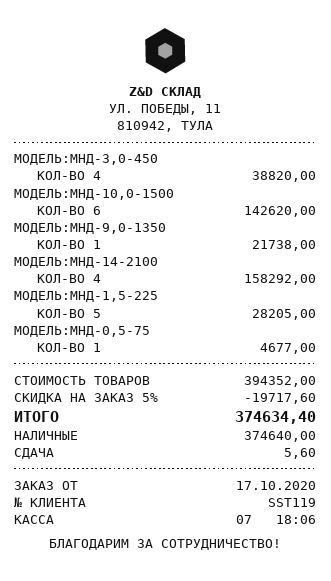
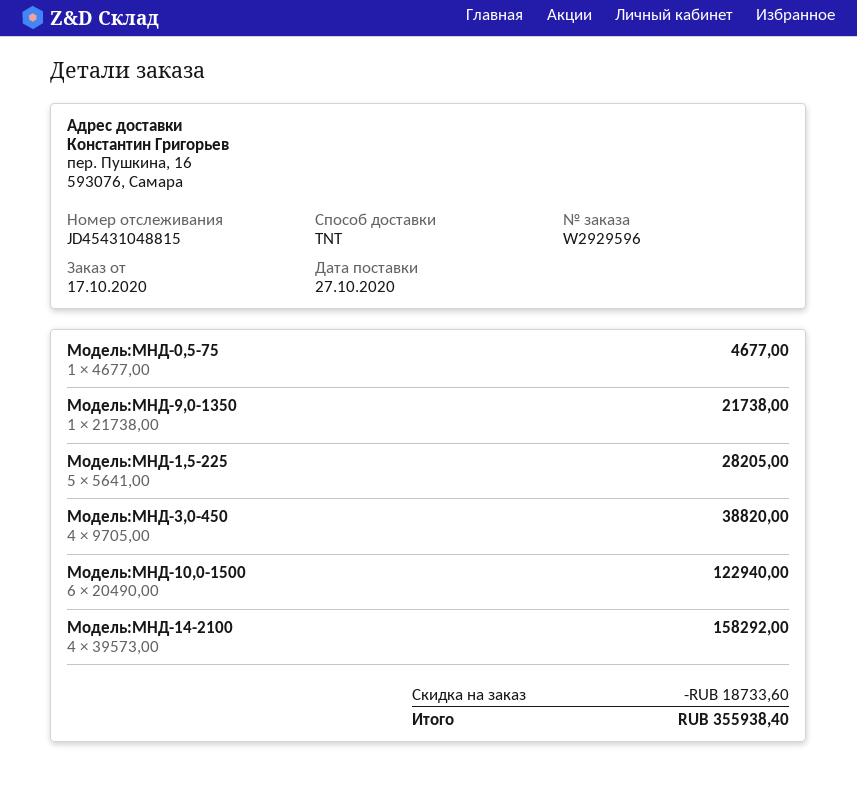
МОДЕЛЬ:МНД-10,0-1500: 6 for 142620.00 -> 6 for 122940.00
discount: 19717.60 -> 18733.60
total: 374634.40 -> 355938.40

